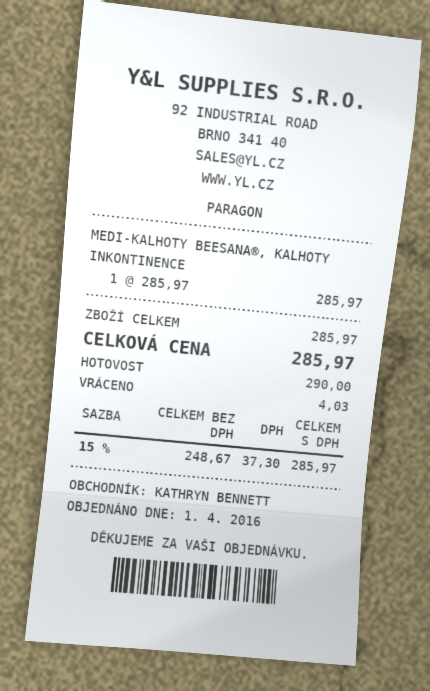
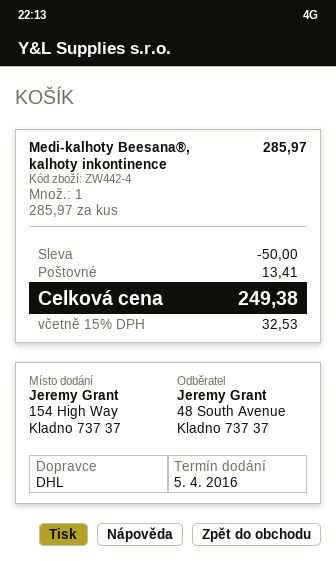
discount: none -> 50.00
shipping: none -> 13.41
tax: 15% = 37.30 -> 15% = 32.53
total: 285.97 -> 249.38

